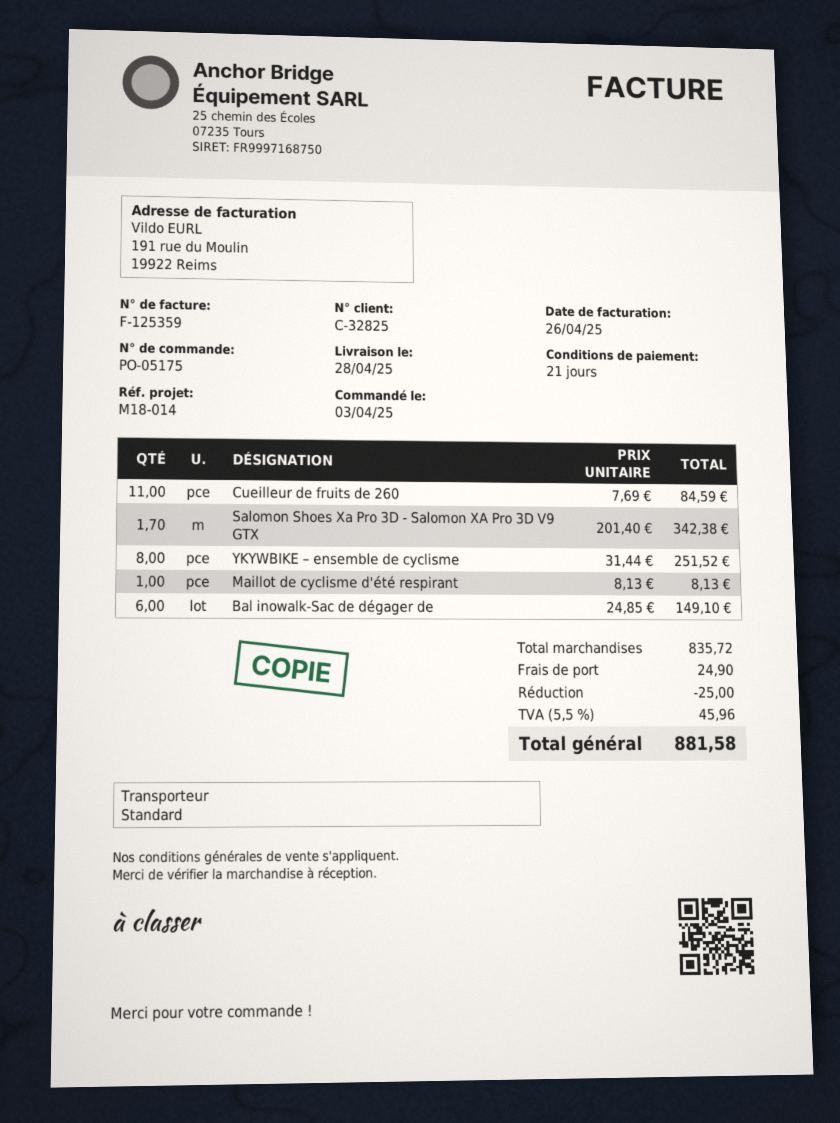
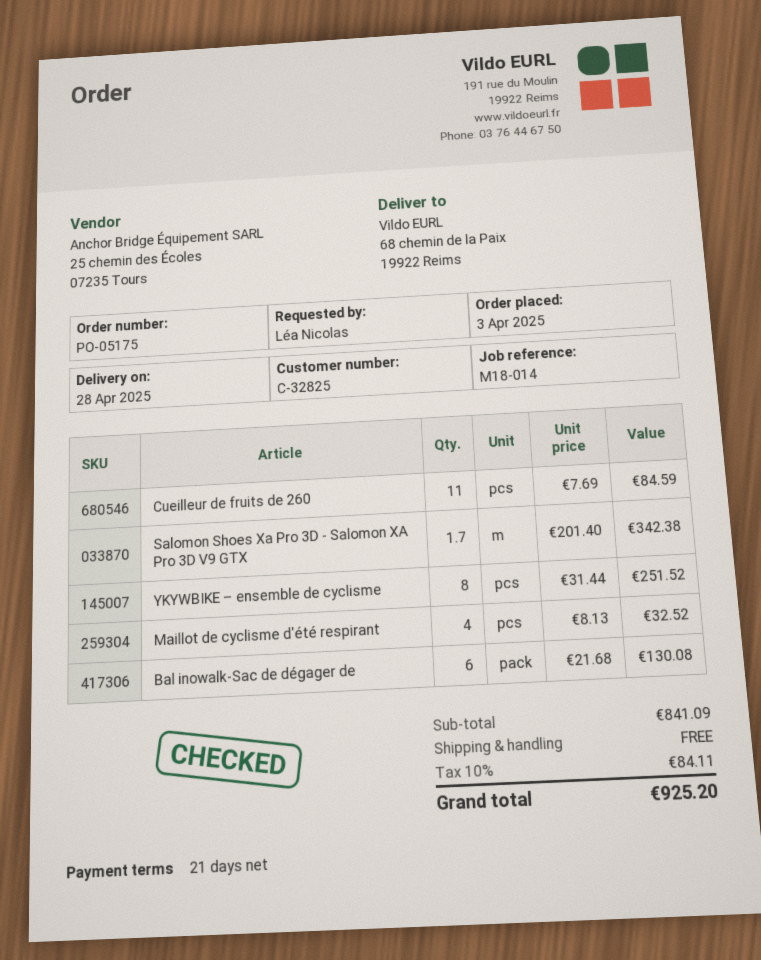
Maillot de cyclisme d'été respirant: 1 x 8.13 = 8.13 -> 4 x 8.13 = 32.52
Bal inowalk-Sac de dégager de: 6 x 24.85 = 149.10 -> 6 x 21.68 = 130.08
subtotal: 835.72 -> 841.09
discount: 25.00 -> none
shipping: 24.90 -> 0.00
tax: 5.5% = 45.96 -> 10% = 84.11
total: 881.58 -> 925.20

